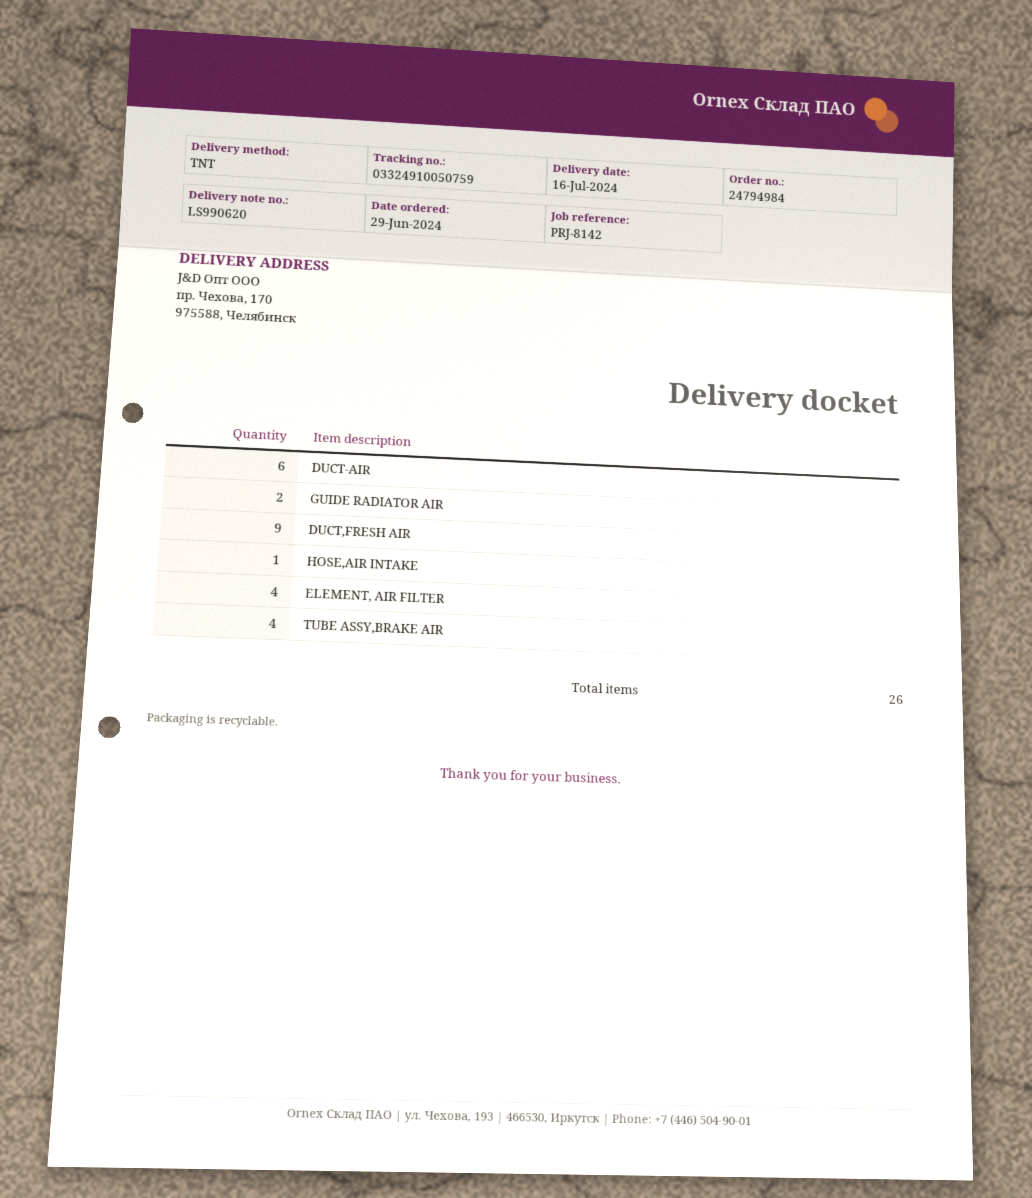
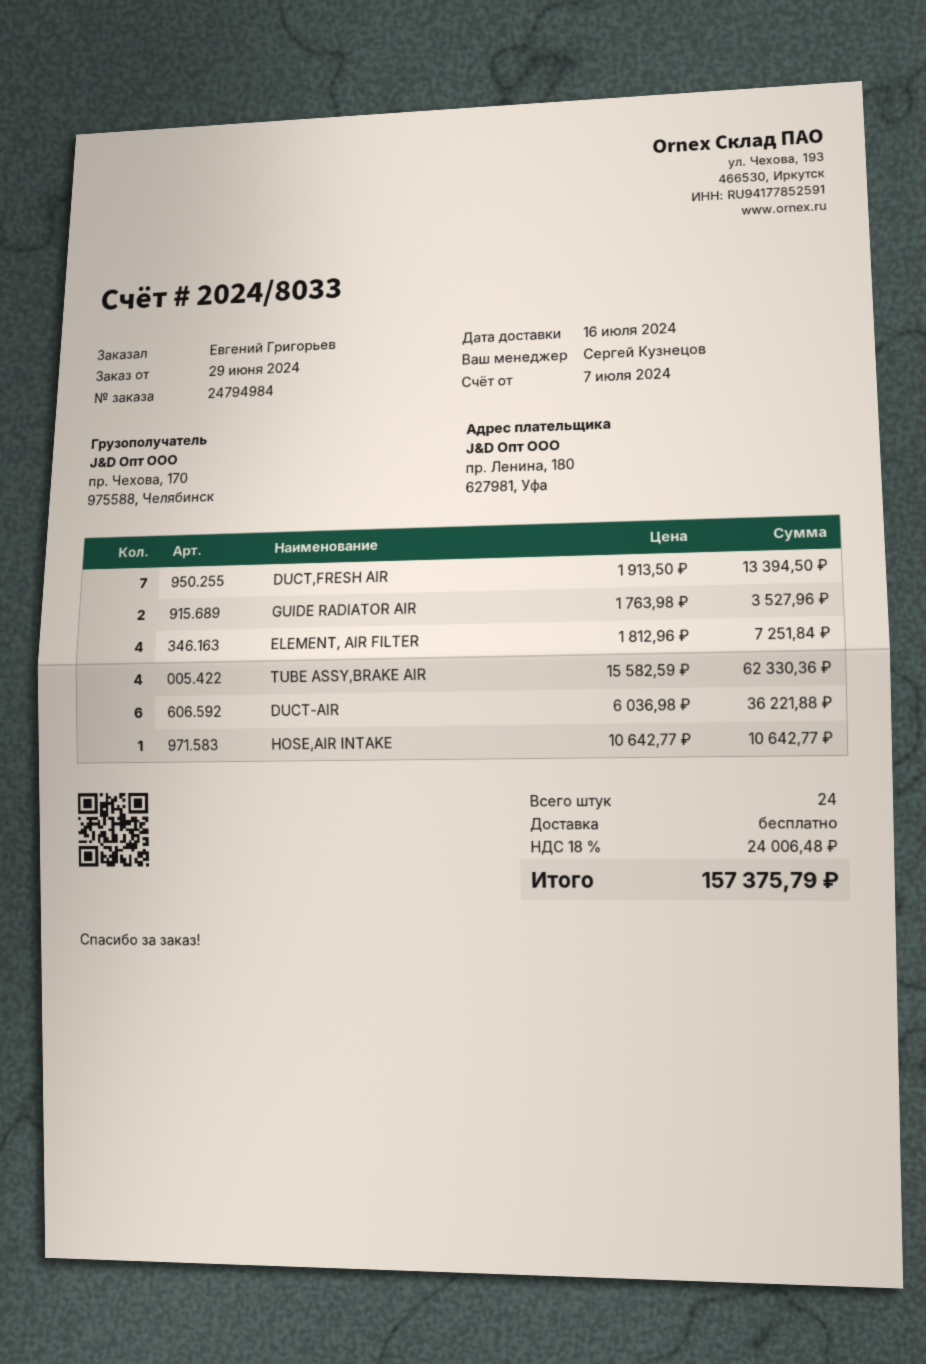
DUCT,FRESH AIR: 9 -> 7
total quantity: 26 -> 24

